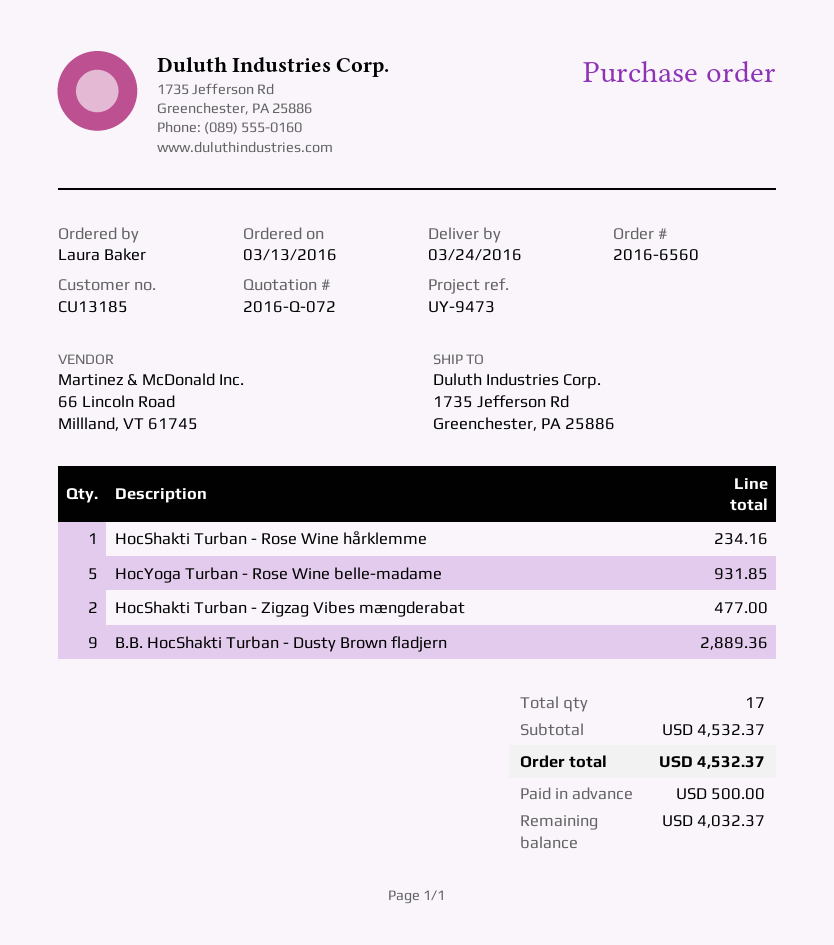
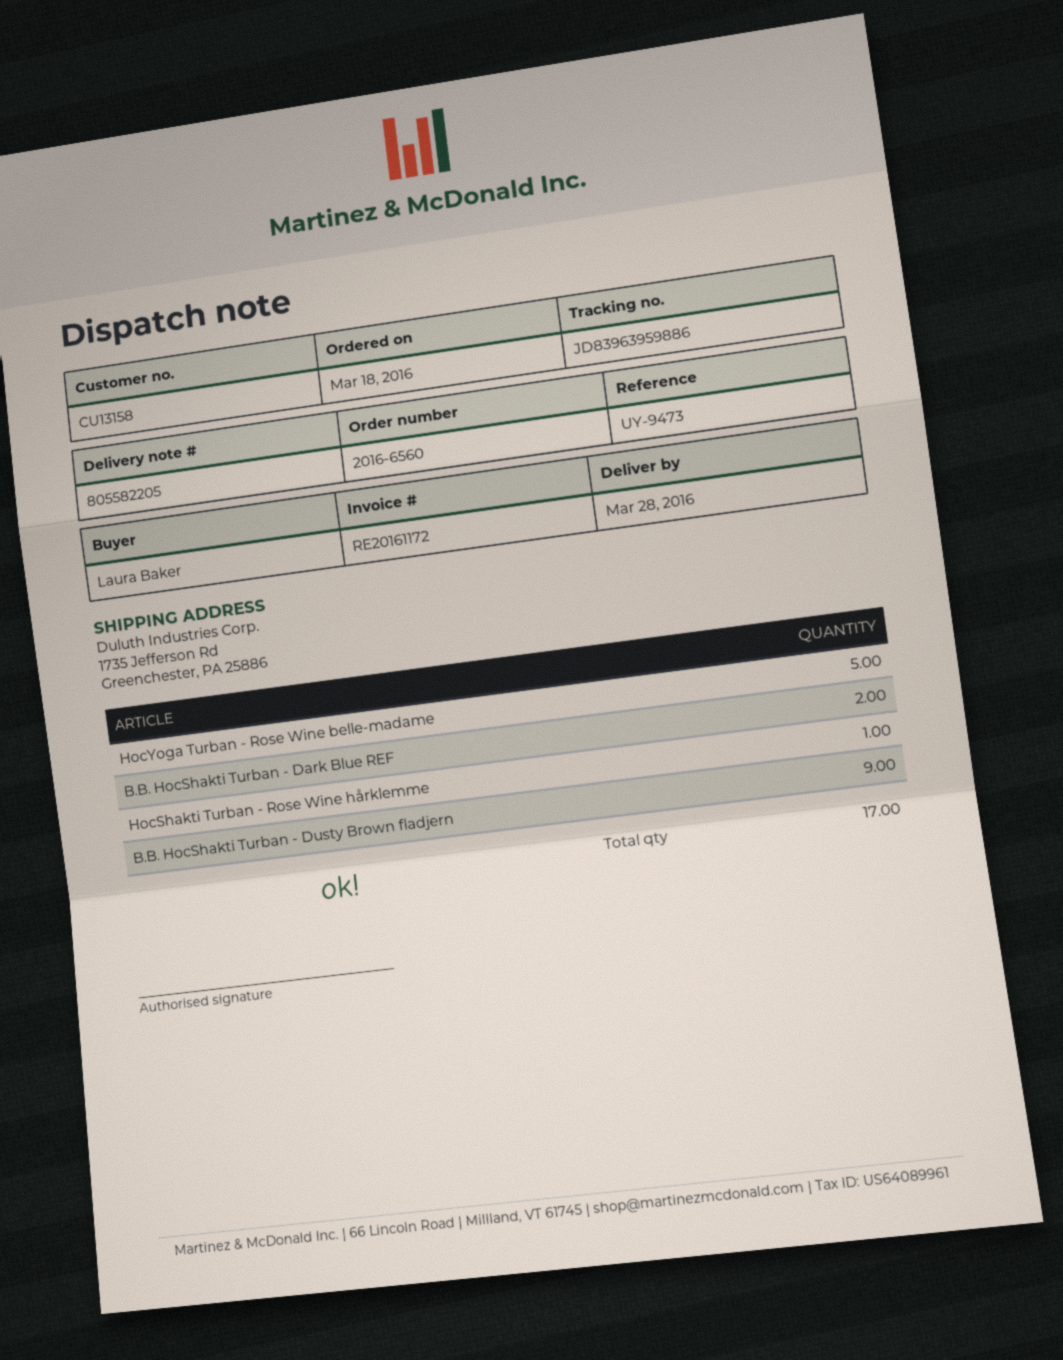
order date: 2016-03-13 -> 2016-03-18
delivery date: 2016-03-24 -> 2016-03-28
customer number: CU13185 -> CU13158
HocShakti Turban - Zigzag Vibes mængderabat: 2 -> none
B.B. HocShakti Turban - Dark Blue REF: none -> 2

